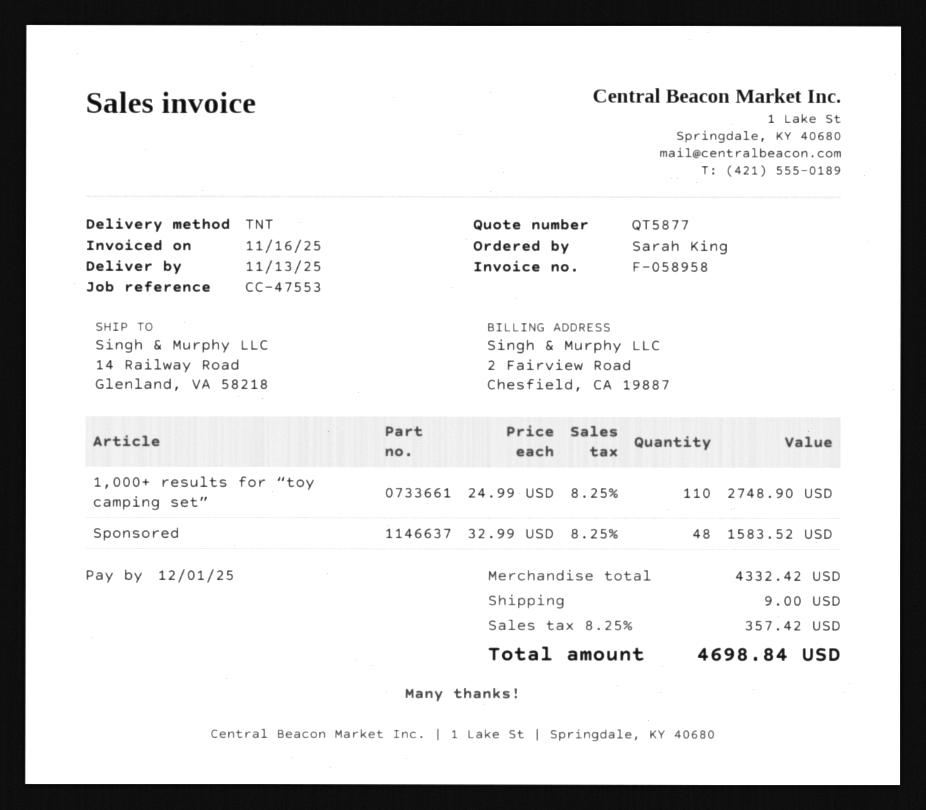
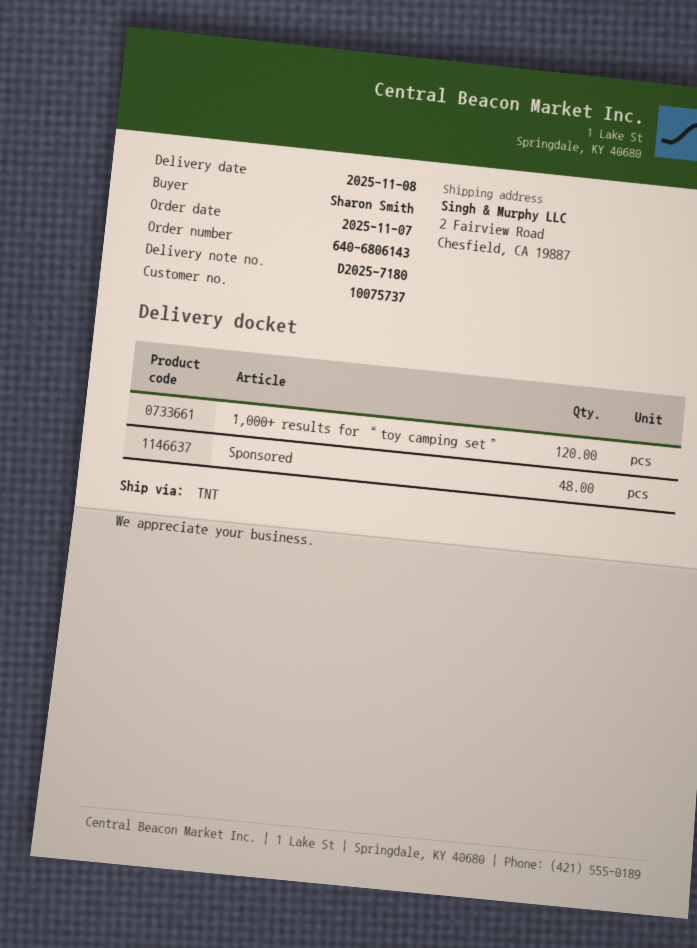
delivery date: 2025-11-13 -> 2025-11-08
ordered by: Sarah King -> Sharon Smith
ship to: 14 Railway Road, Glenland, VA 58218 -> 2 Fairview Road, Chesfield, CA 19887
1,000+ results for “toy camping set”: 110 -> 120

